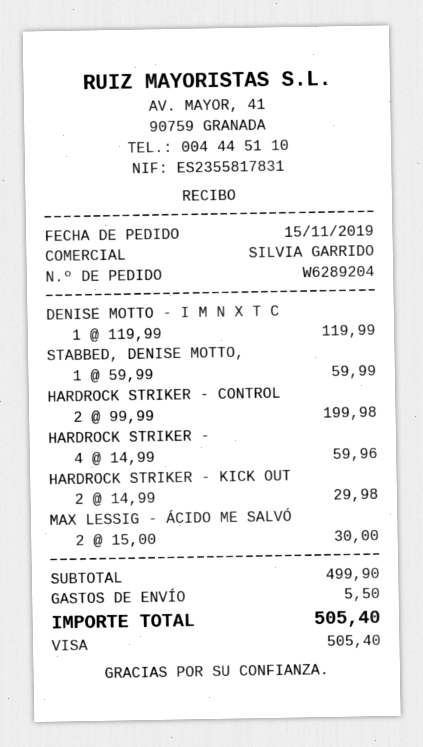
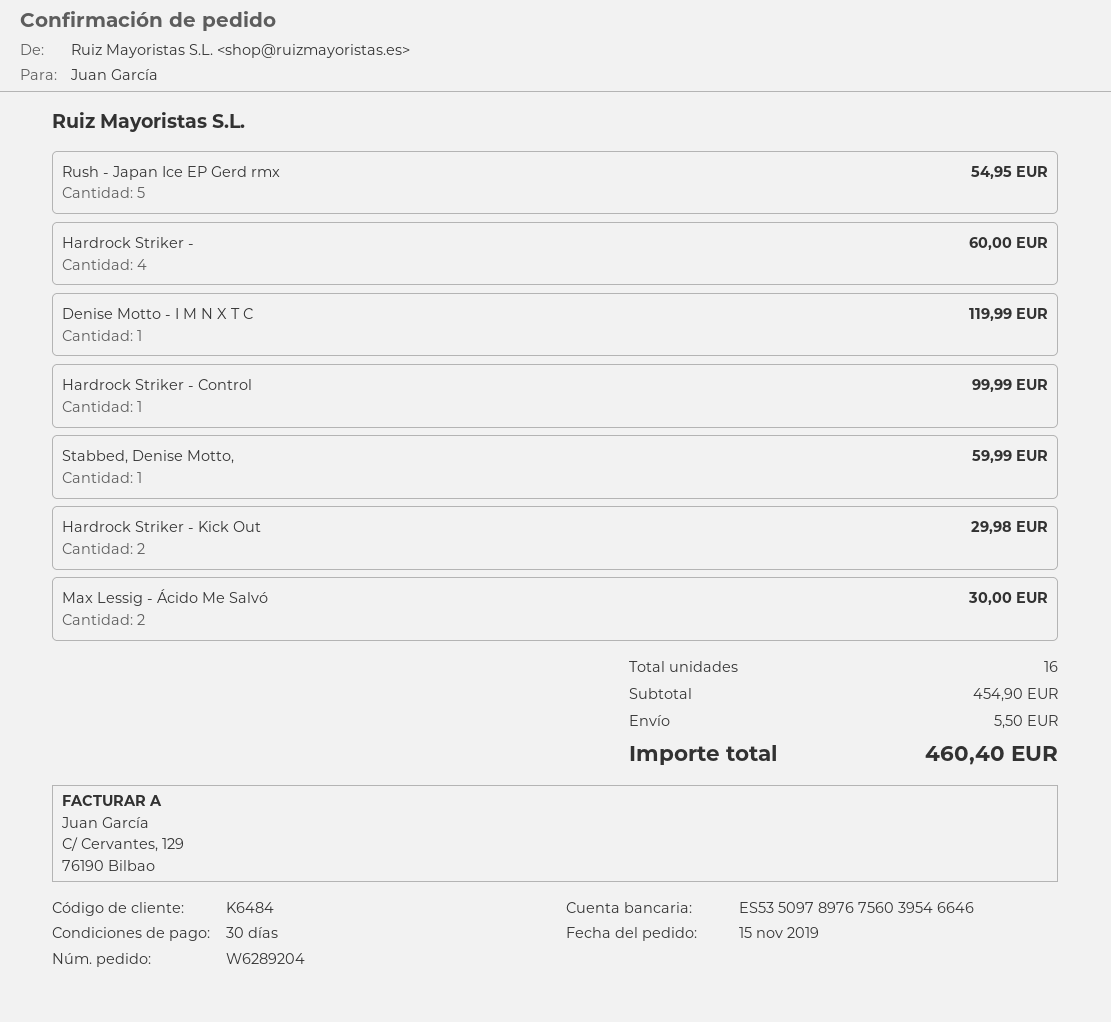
HARDROCK STRIKER - CONTROL: 2 for 199.98 -> 1 for 99.99
HARDROCK STRIKER -: 4 for 59.96 -> 4 for 60.00
Rush - Japan Ice EP Gerd rmx: none -> 5 for 54.95
subtotal: 499.90 -> 454.90
total: 505.40 -> 460.40

